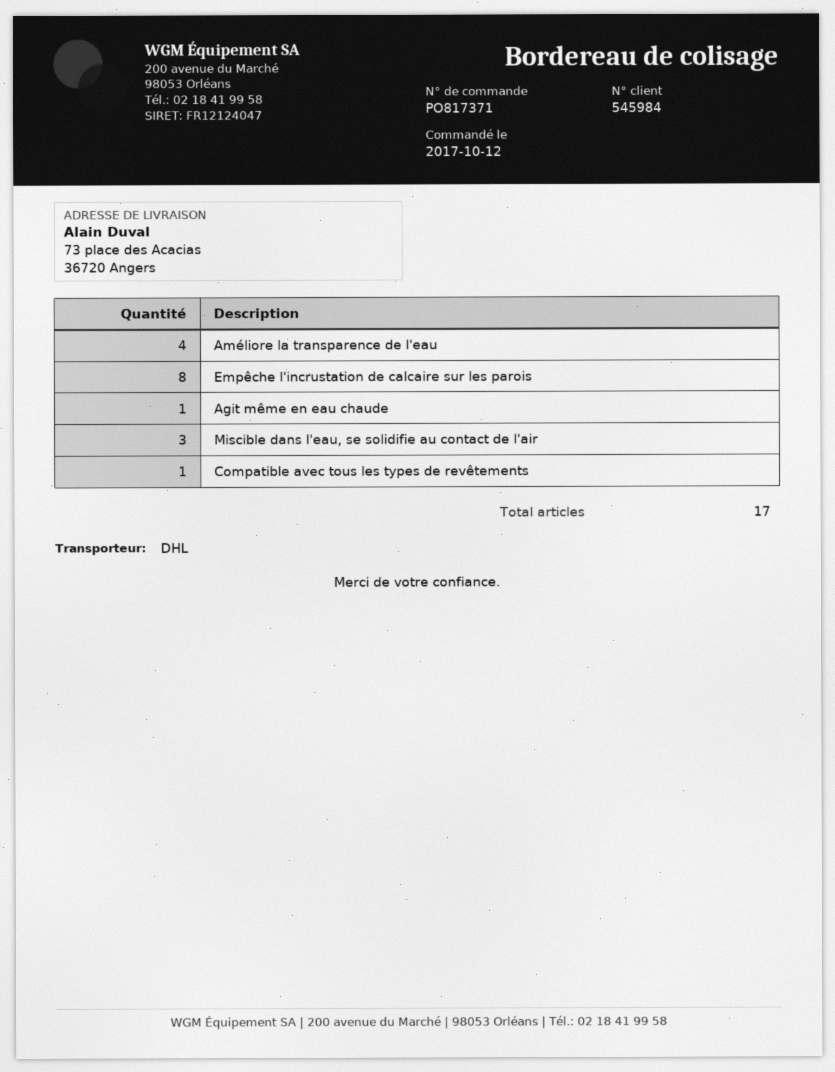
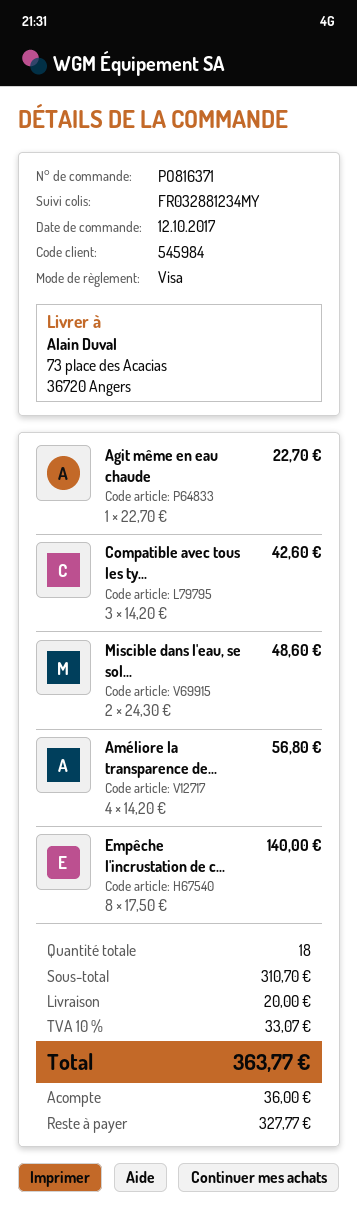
order number: PO817371 -> PO816371
Miscible dans l'eau, se solidifie au contact de l'air: 3 -> 2
Compatible avec tous les types de revêtements: 1 -> 3
total quantity: 17 -> 18

